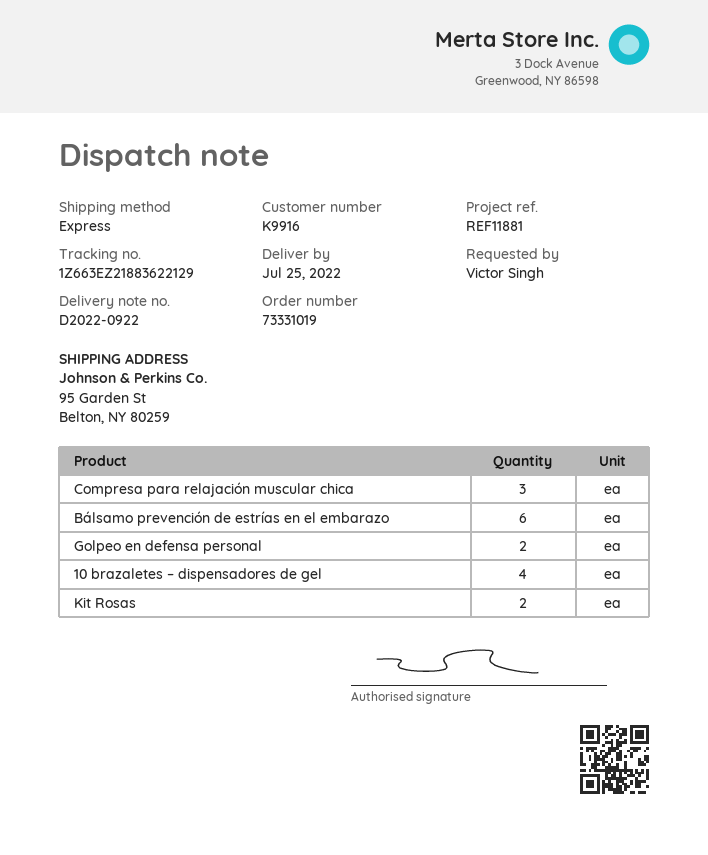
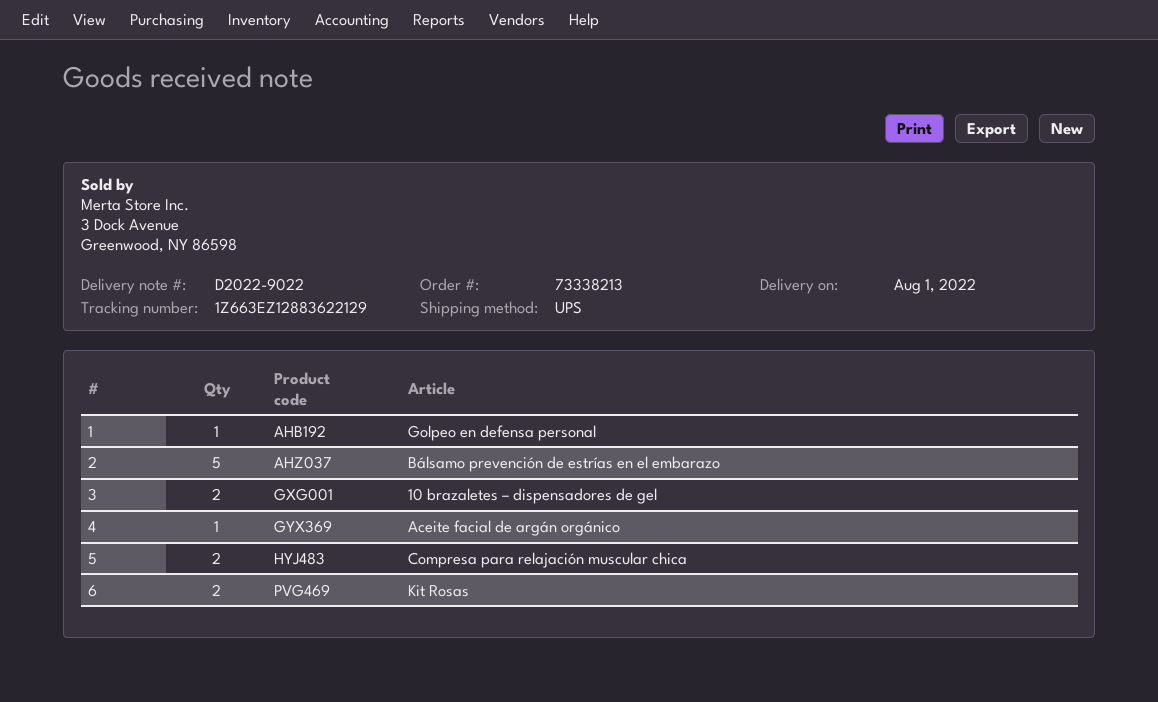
order number: 73331019 -> 73338213
delivery note number: D2022-0922 -> D2022-9022
delivery date: 2022-07-25 -> 2022-08-01
shipping method: express -> UPS
tracking number: 1Z663EZ21883622129 -> 1Z663EZ12883622129
Compresa para relajación muscular chica: 3 -> 2
Bálsamo prevención de estrías en el embarazo: 6 -> 5
Golpeo en defensa personal: 2 -> 1
10 brazaletes – dispensadores de gel: 4 -> 2
Aceite facial de argán orgánico: none -> 1

